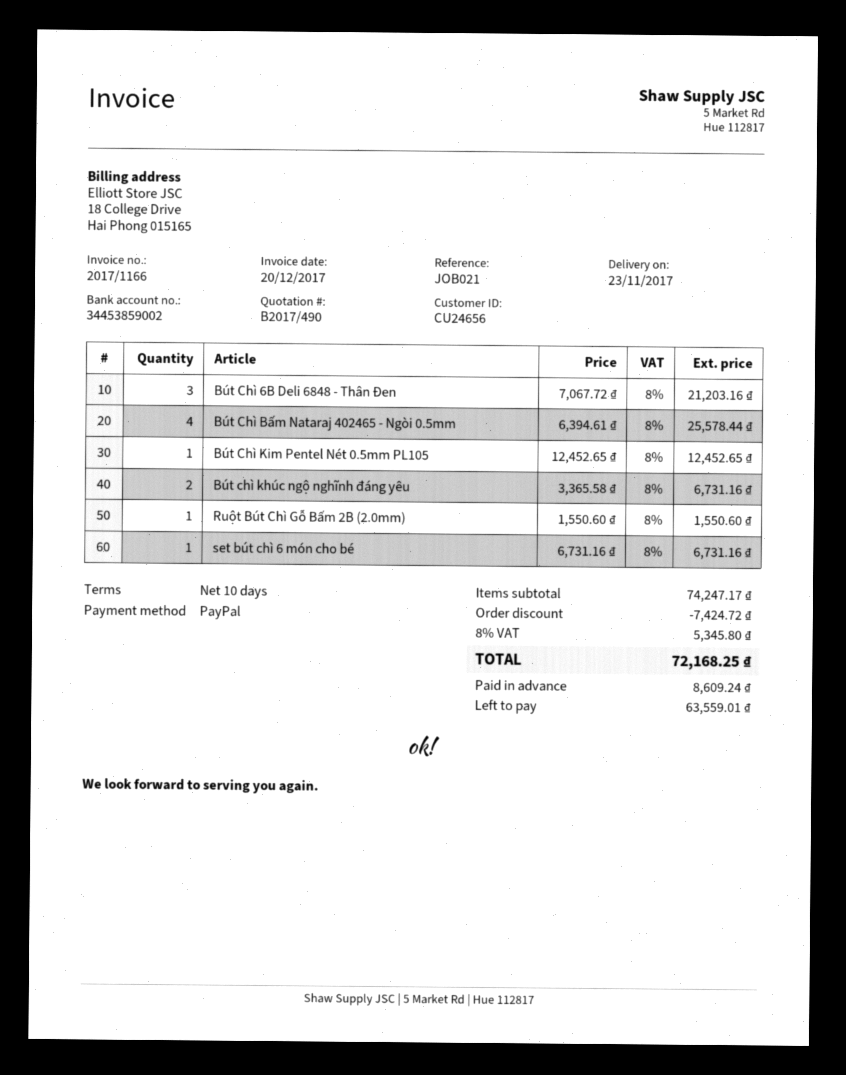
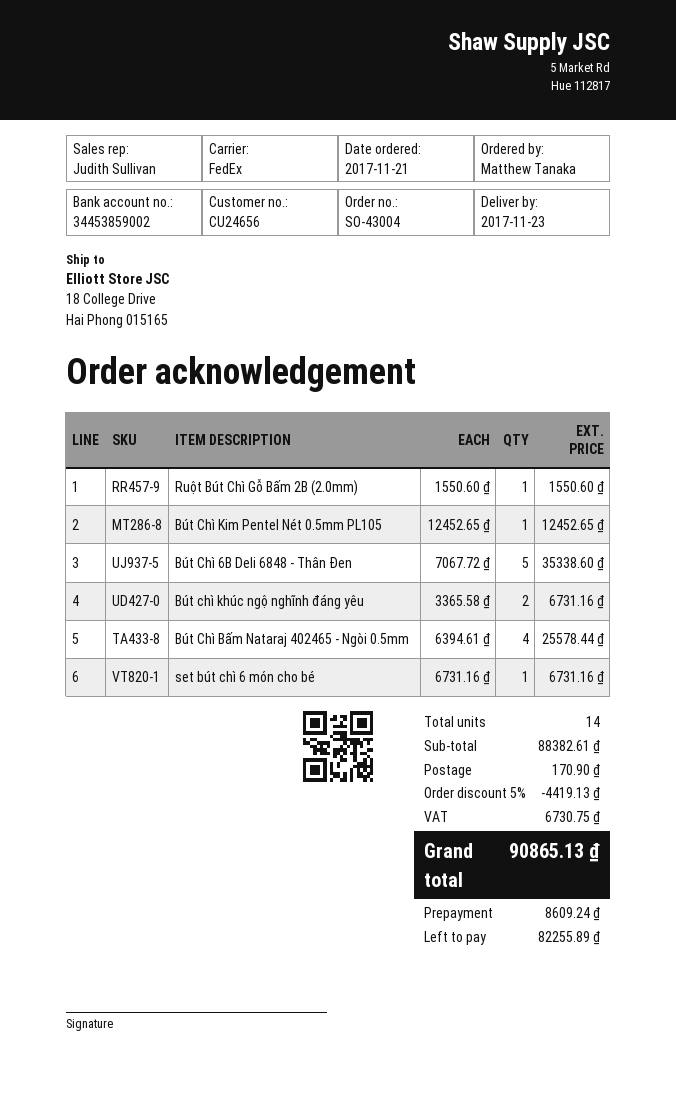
Bút Chì 6B Deli 6848 - Thân Đen: 3 x 7067.72 = 21203.16 -> 5 x 7067.72 = 35338.60
subtotal: 74247.17 -> 88382.61
discount: 7424.72 -> 4419.13
shipping: none -> 170.90
tax: 5345.80 -> 6730.75
total: 72168.25 -> 90865.13
balance: 63559.01 -> 82255.89

